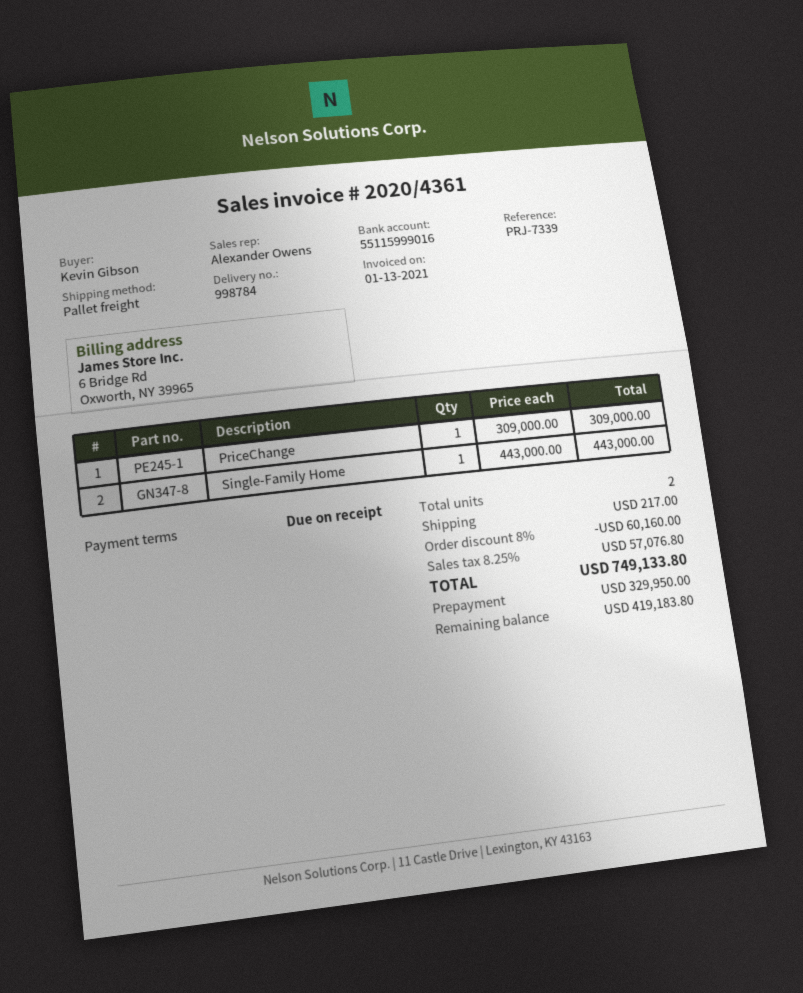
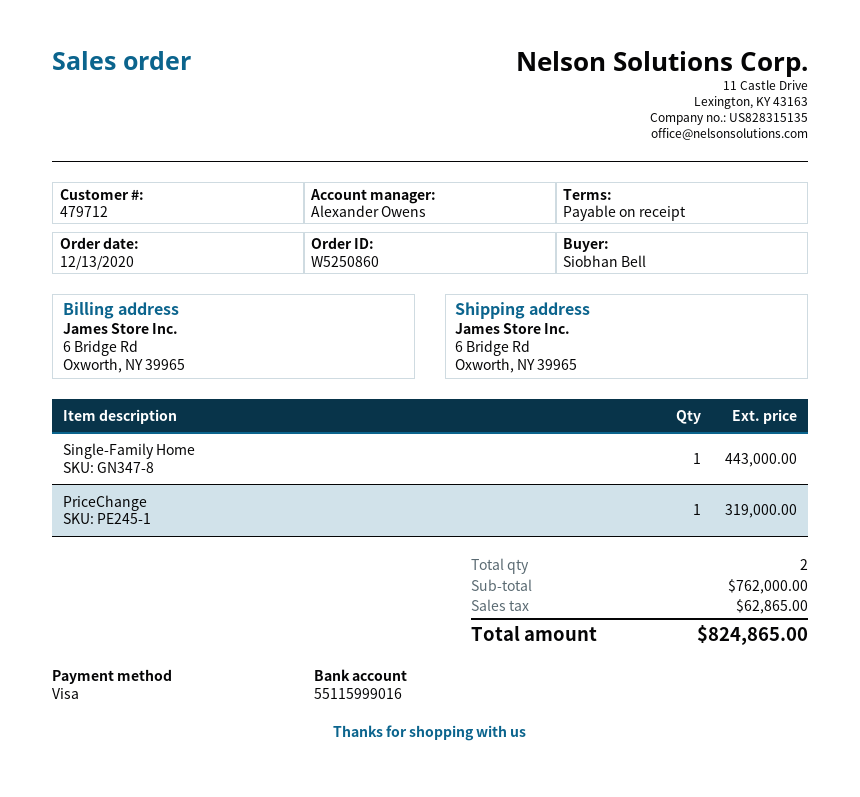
ordered by: Kevin Gibson -> Siobhan Bell
PriceChange: 1 for 309000.00 -> 1 for 319000.00
discount: 8% = 60160.00 -> none
shipping: 217.00 -> none
tax: 57076.80 -> 62865.00
total: 749133.80 -> 824865.00

